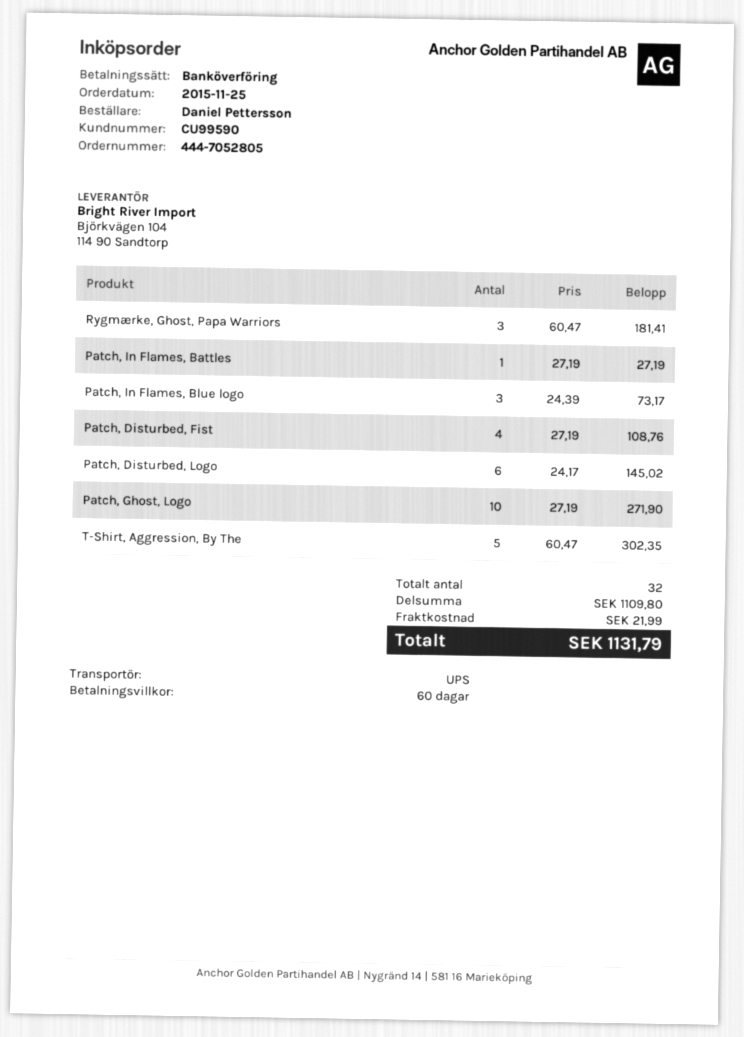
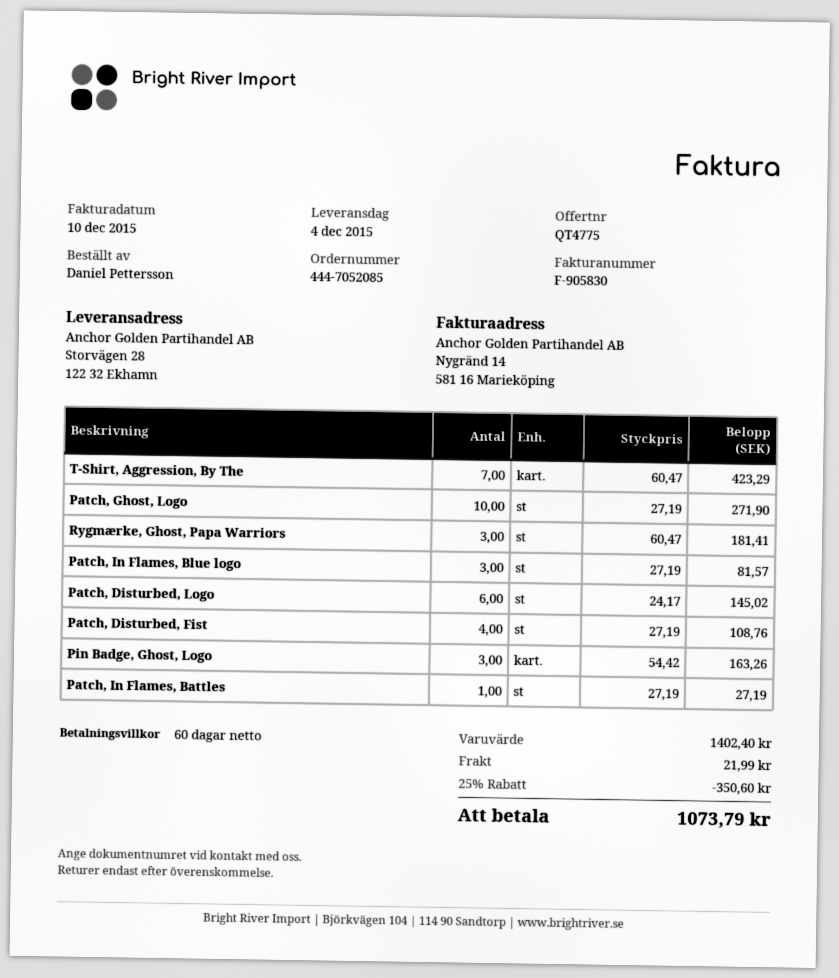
order number: 444-7052805 -> 444-7052085
Patch, In Flames, Blue logo: 3 x 24.39 = 73.17 -> 3 x 27.19 = 81.57
T-Shirt, Aggression, By The: 5 x 60.47 = 302.35 -> 7 x 60.47 = 423.29
Pin Badge, Ghost, Logo: none -> 3 x 54.42 = 163.26
subtotal: 1109.80 -> 1402.40
discount: none -> 25% = 350.60
total: 1131.79 -> 1073.79

